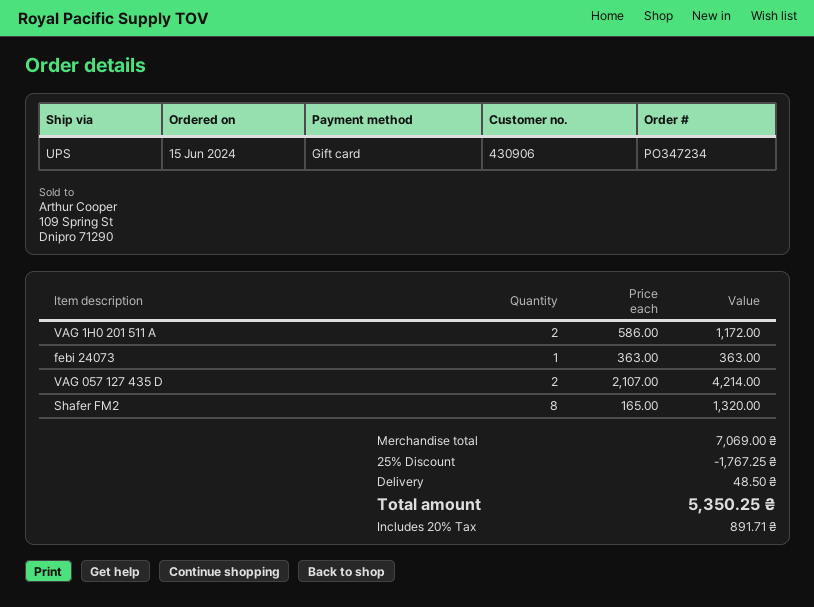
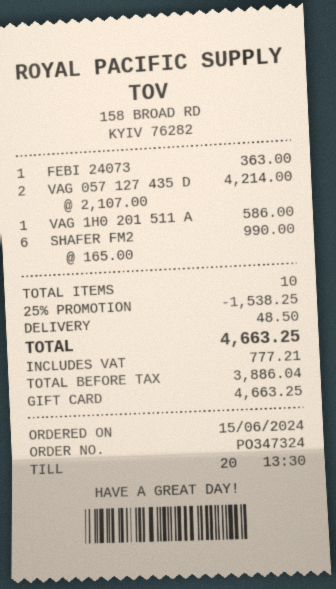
order number: PO347234 -> PO347324
VAG 1H0 201 511 A: 2 x 586.00 = 1172.00 -> 1 x 586.00 = 586.00
Shafer FM2: 8 x 165.00 = 1320.00 -> 6 x 165.00 = 990.00
discount: 25% = 1767.25 -> 25% = 1538.25
tax: 891.71 -> 777.21
total: 5350.25 -> 4663.25

